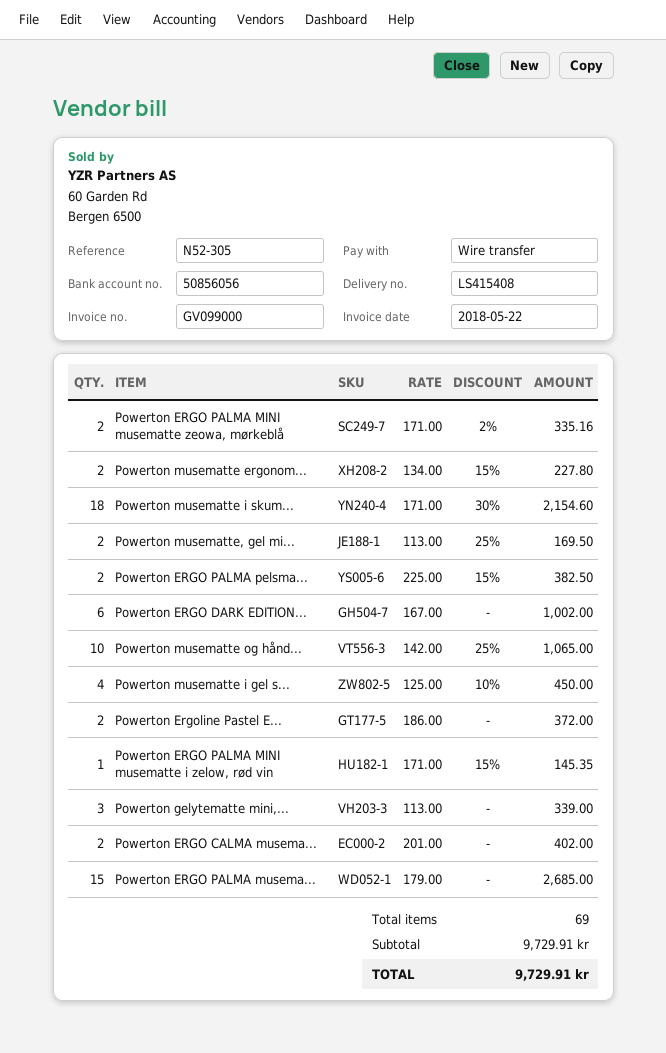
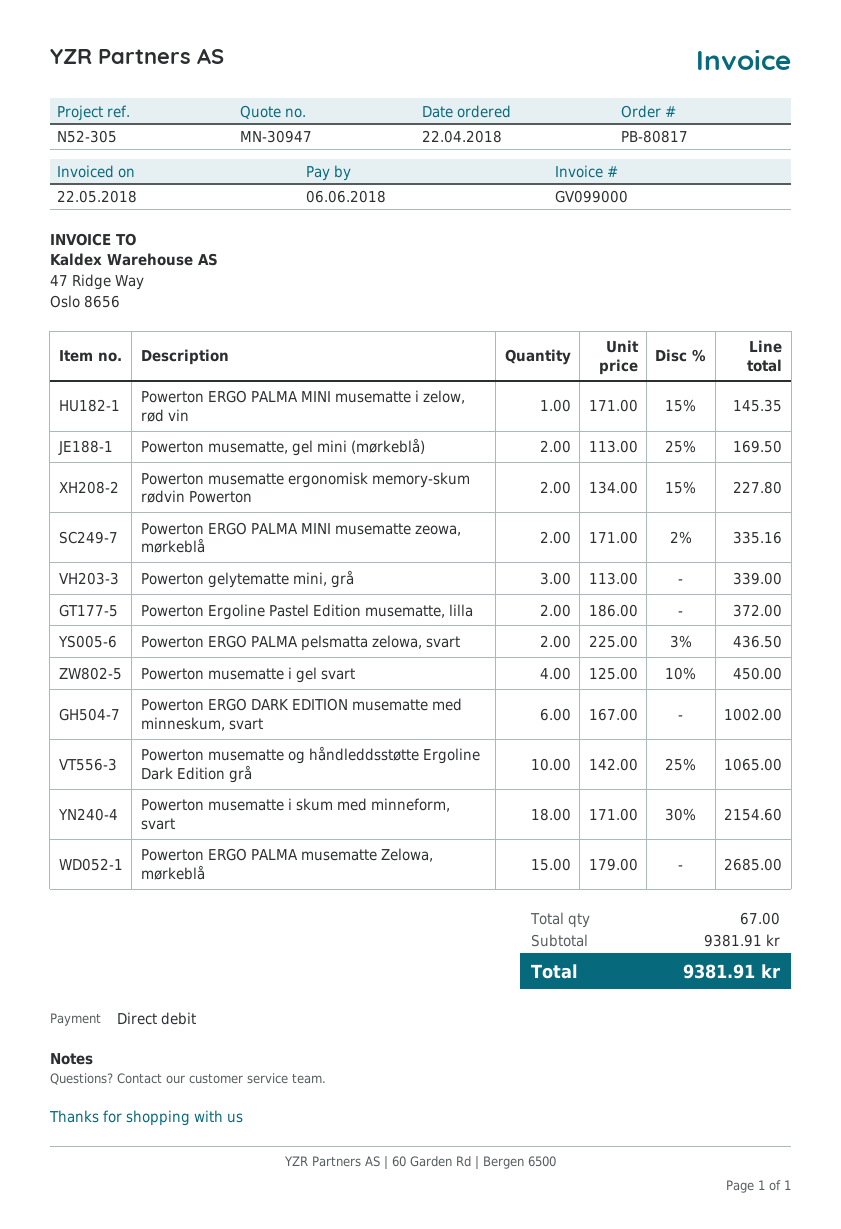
payment method: bank transfer -> direct debit
Powerton ERGO PALMA pelsma...: 2 x 225.00 - 15% = 382.50 -> 2 x 225.00 - 3% = 436.50
Powerton ERGO CALMA musema...: 2 x 201.00 = 402.00 -> none
total quantity: 69 -> 67
subtotal: 9729.91 -> 9381.91
total: 9729.91 -> 9381.91

